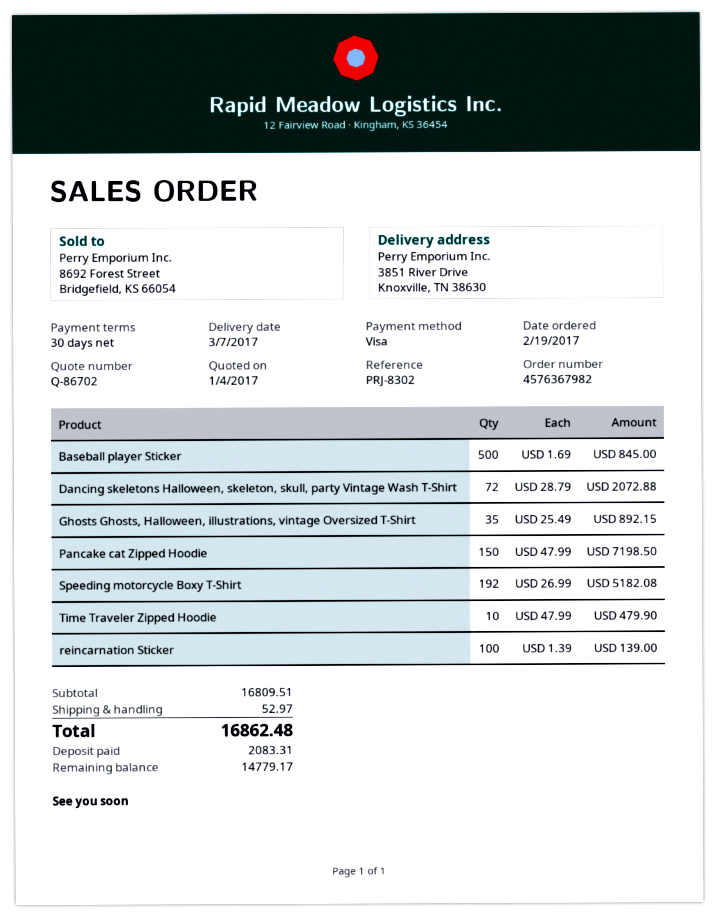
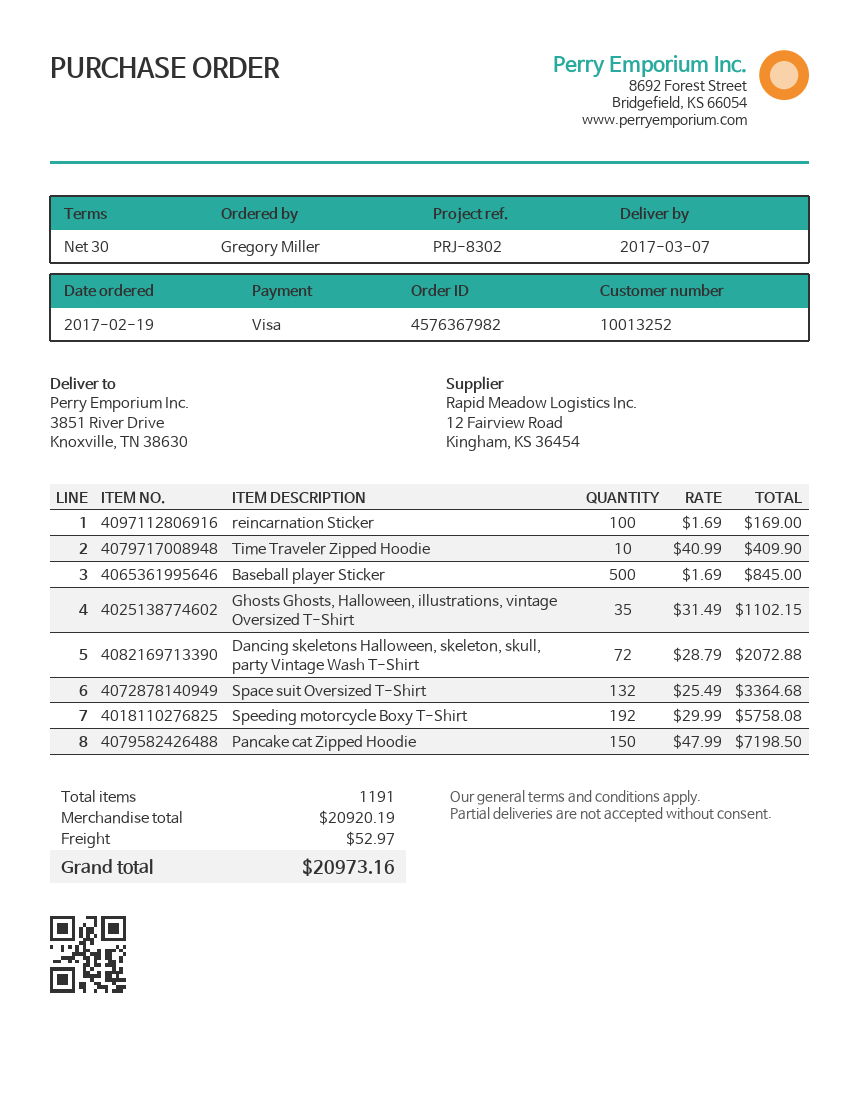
Ghosts Ghosts, Halloween, illustrations, vintage Oversized T-Shirt: 35 x 25.49 = 892.15 -> 35 x 31.49 = 1102.15
Speeding motorcycle Boxy T-Shirt: 192 x 26.99 = 5182.08 -> 192 x 29.99 = 5758.08
Time Traveler Zipped Hoodie: 10 x 47.99 = 479.90 -> 10 x 40.99 = 409.90
reincarnation Sticker: 100 x 1.39 = 139.00 -> 100 x 1.69 = 169.00
Space suit Oversized T-Shirt: none -> 132 x 25.49 = 3364.68
subtotal: 16809.51 -> 20920.19
total: 16862.48 -> 20973.16

